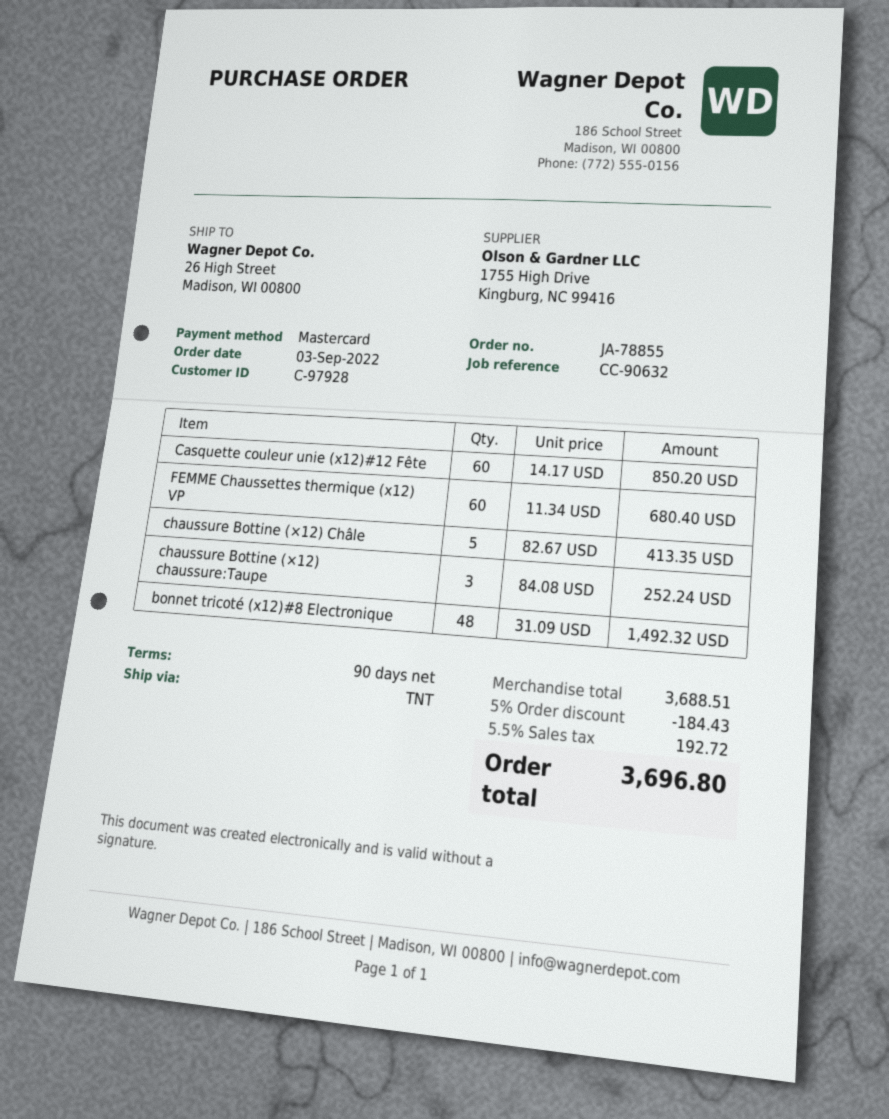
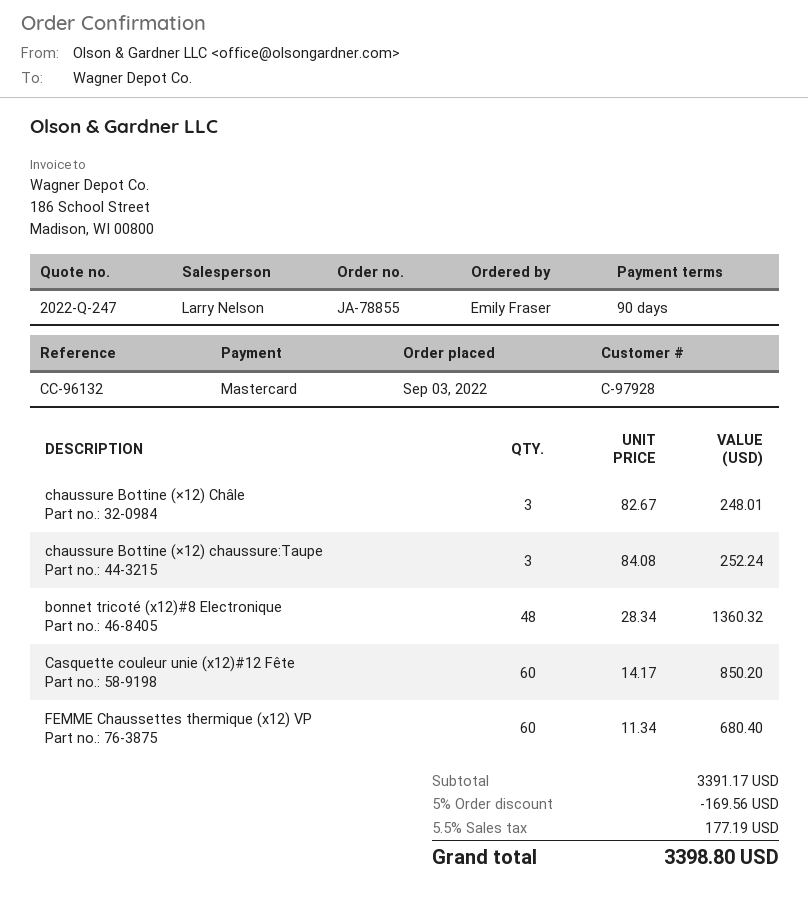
reference: CC-90632 -> CC-96132
chaussure Bottine (×12) Châle: 5 x 82.67 = 413.35 -> 3 x 82.67 = 248.01
bonnet tricoté (x12)#8 Electronique: 48 x 31.09 = 1492.32 -> 48 x 28.34 = 1360.32
subtotal: 3688.51 -> 3391.17
discount: 5% = 184.43 -> 5% = 169.56
tax: 5.5% = 192.72 -> 5.5% = 177.19
total: 3696.80 -> 3398.80

